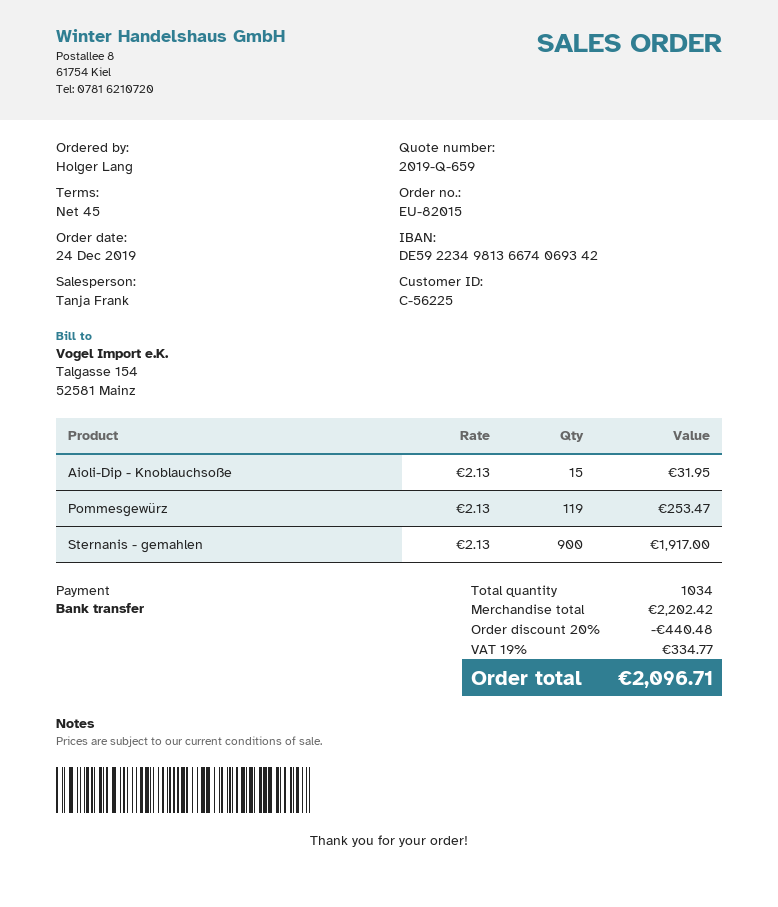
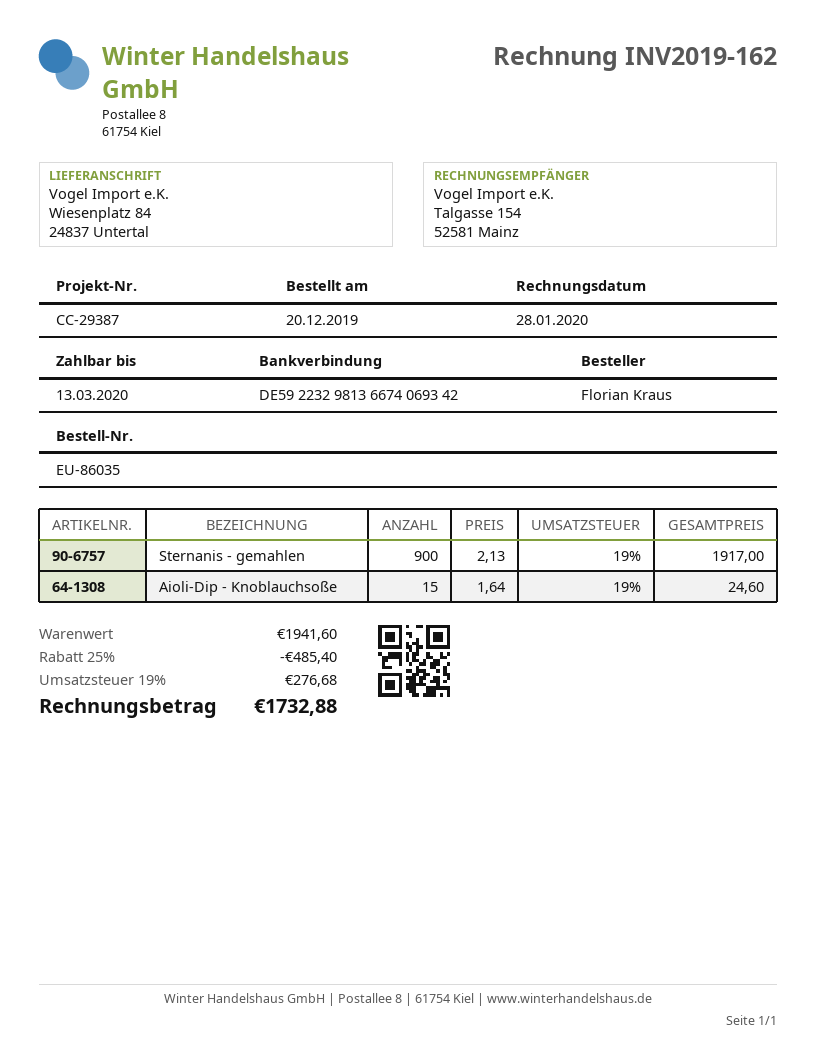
order number: EU-82015 -> EU-86035
order date: 2019-12-24 -> 2019-12-20
ordered by: Holger Lang -> Florian Kraus
bank account: DE59223498136674069342 -> DE59223298136674069342
Aioli-Dip - Knoblauchsoße: 15 x 2.13 = 31.95 -> 15 x 1.64 = 24.60
Pommesgewürz: 119 x 2.13 = 253.47 -> none
subtotal: 2202.42 -> 1941.60
discount: 20% = 440.48 -> 25% = 485.40
tax: 19% = 334.77 -> 19% = 276.68
total: 2096.71 -> 1732.88

